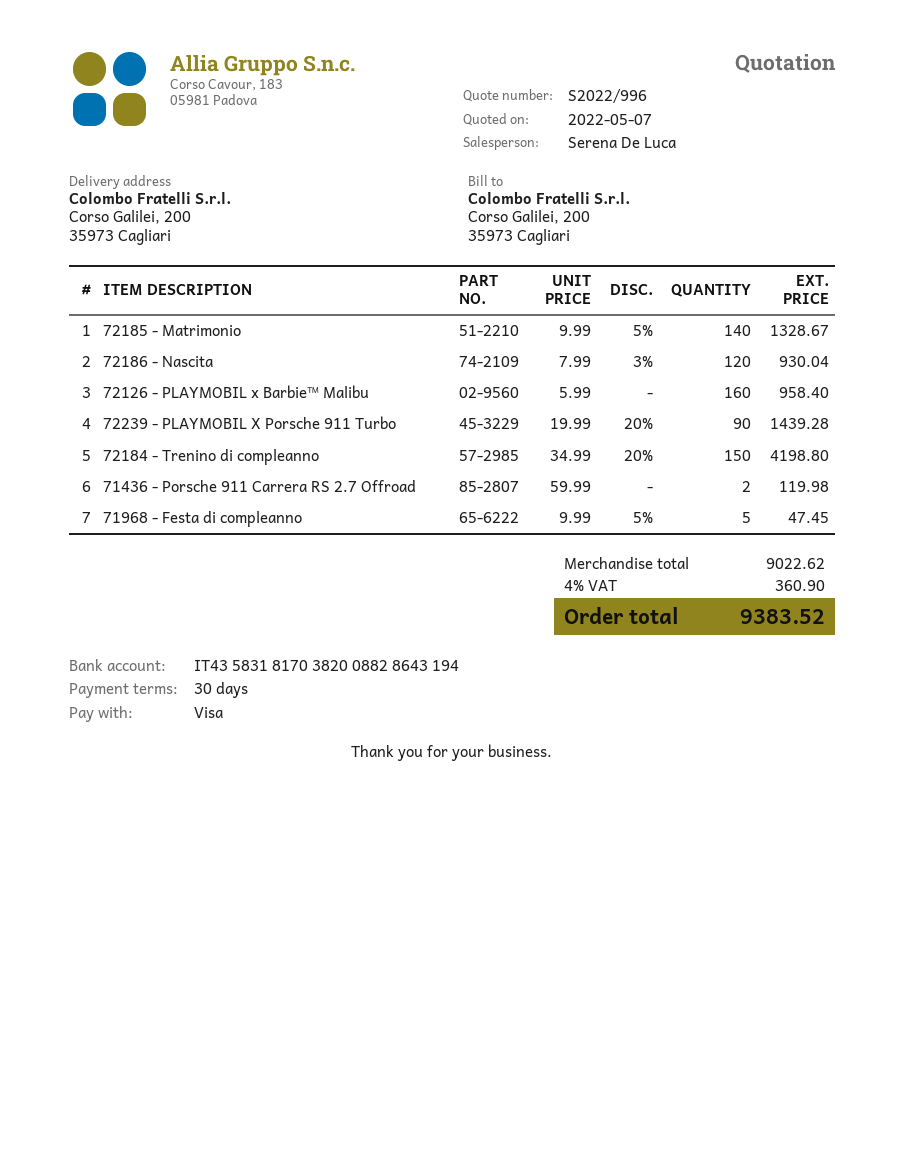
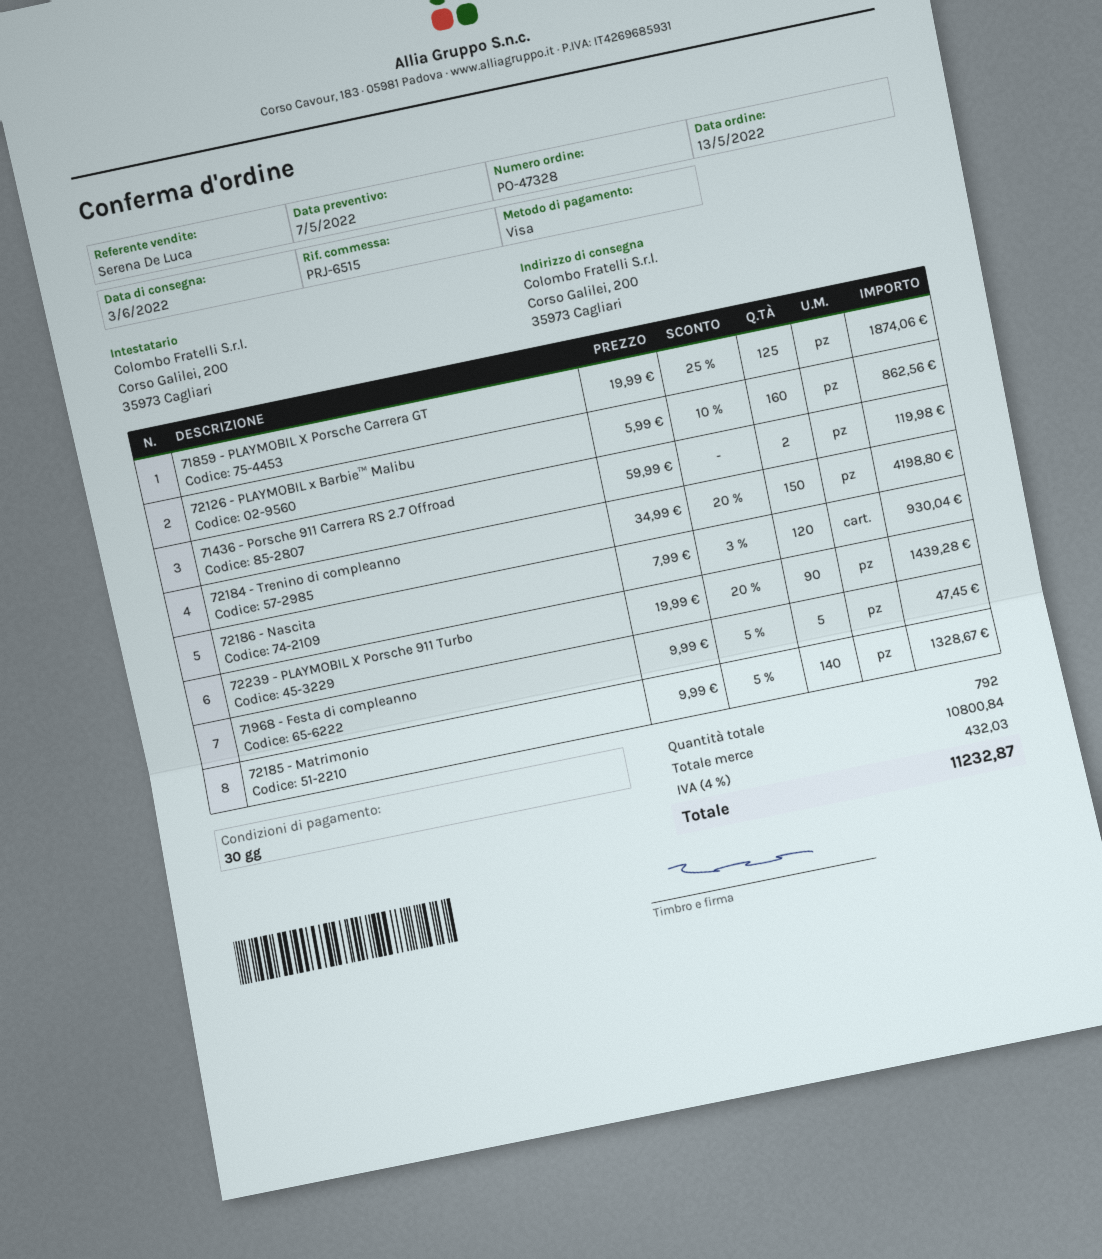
72126 - PLAYMOBIL x Barbie™ Malibu: 160 x 5.99 = 958.40 -> 160 x 5.99 - 10% = 862.56
71859 - PLAYMOBIL X Porsche Carrera GT: none -> 125 x 19.99 - 25% = 1874.06
subtotal: 9022.62 -> 10800.84
tax: 4% = 360.90 -> 4% = 432.03
total: 9383.52 -> 11232.87

